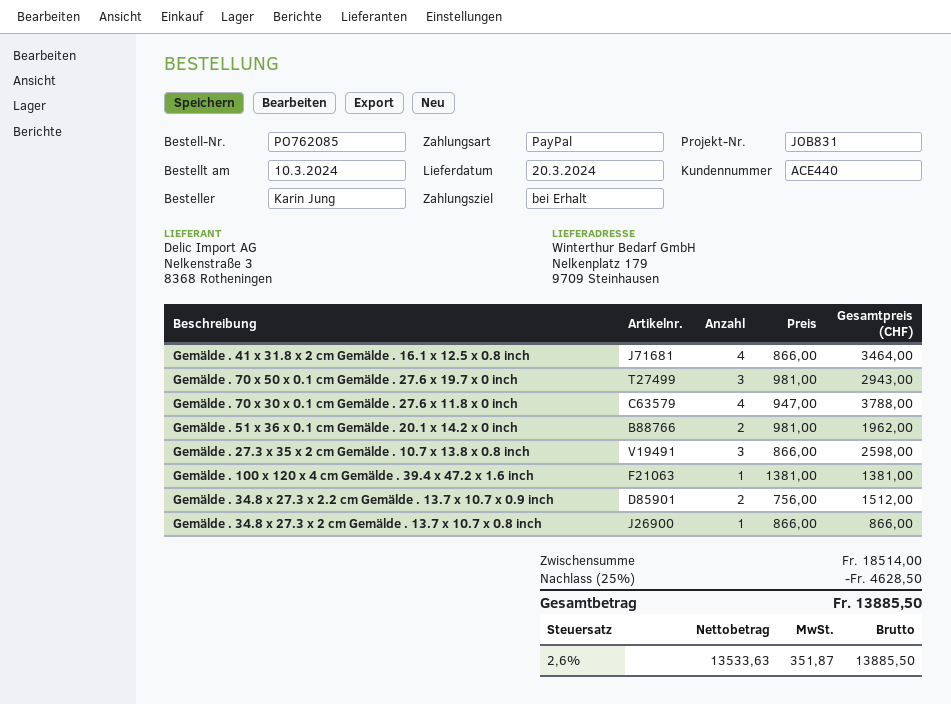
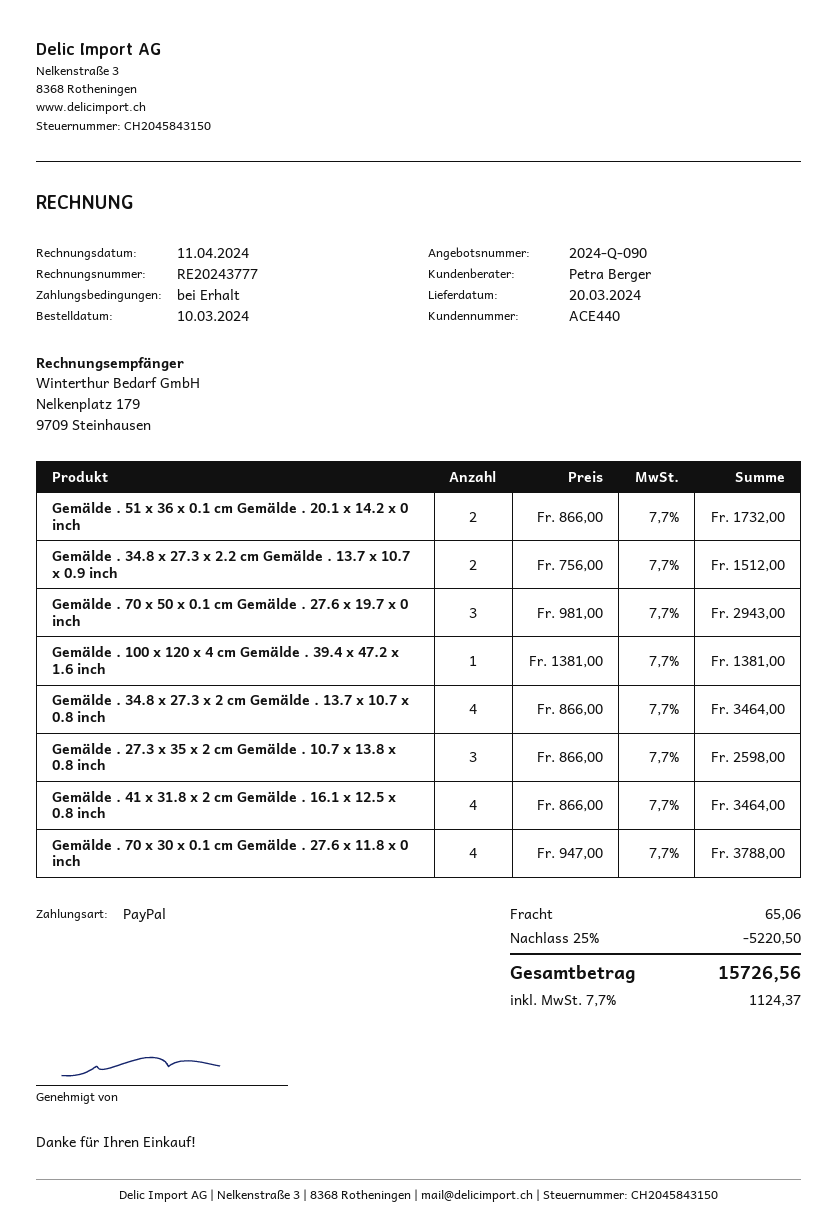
Gemälde . 51 x 36 x 0.1 cm Gemälde . 20.1 x 14.2 x 0 inch: 2 x 981.00 = 1962.00 -> 2 x 866.00 = 1732.00
Gemälde . 34.8 x 27.3 x 2 cm Gemälde . 13.7 x 10.7 x 0.8 inch: 1 x 866.00 = 866.00 -> 4 x 866.00 = 3464.00
discount: 25% = 4628.50 -> 25% = 5220.50
shipping: none -> 65.06
tax: 2.6% = 351.87 -> 7.7% = 1124.37
total: 13885.50 -> 15726.56

